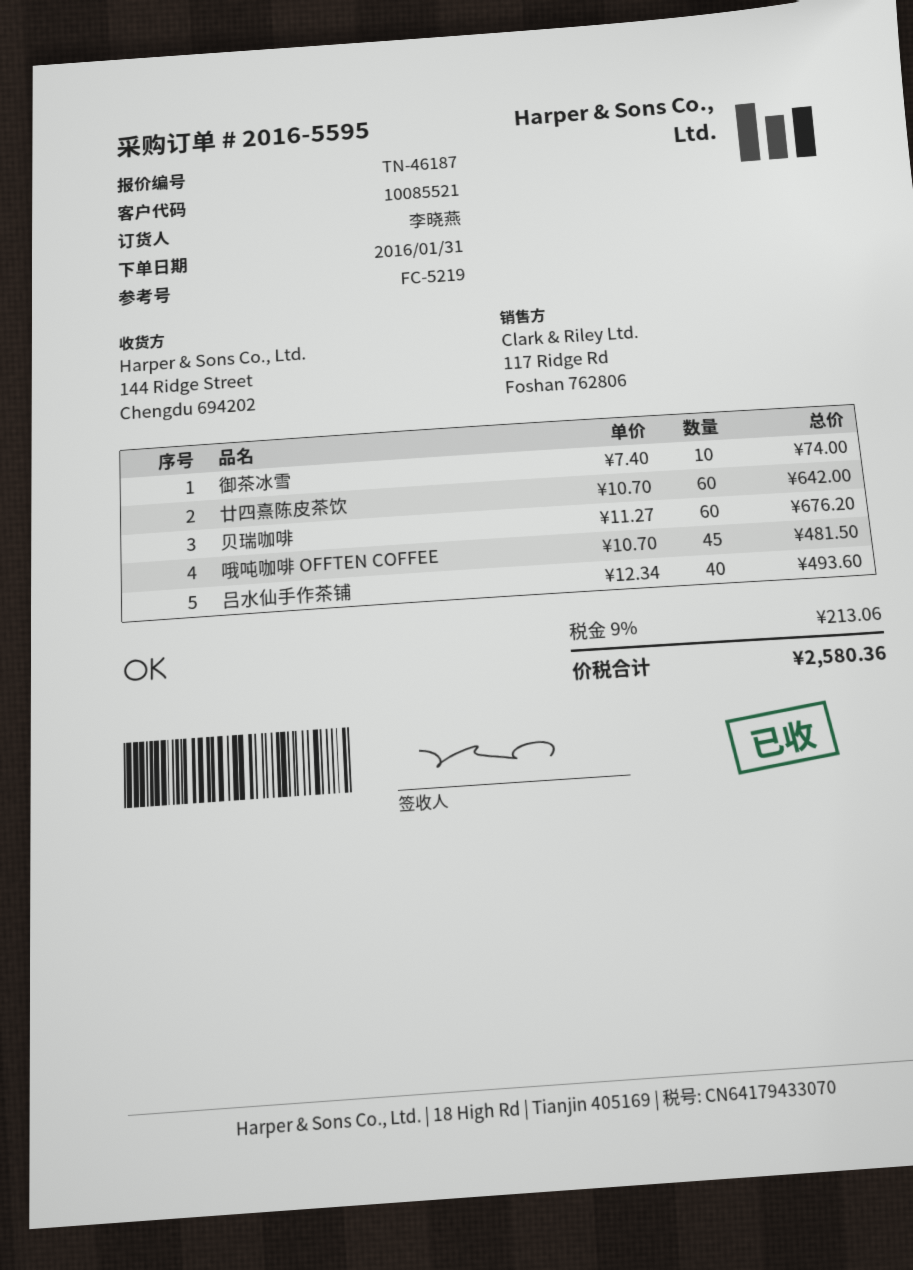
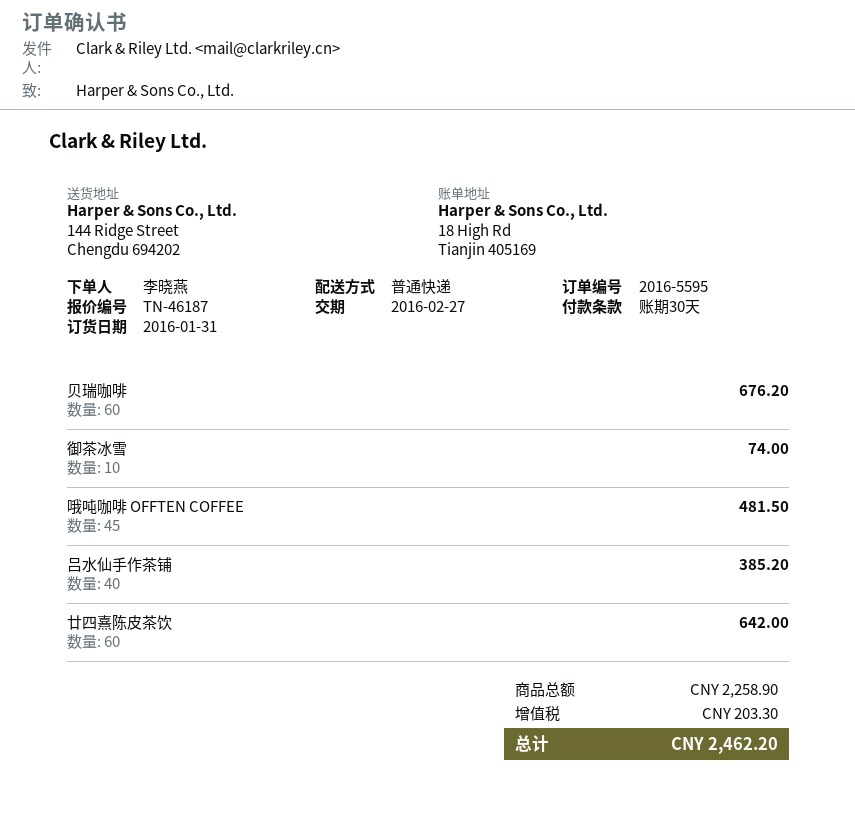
吕水仙手作茶铺: 40 for 493.60 -> 40 for 385.20
tax: 213.06 -> 203.30
total: 2580.36 -> 2462.20

